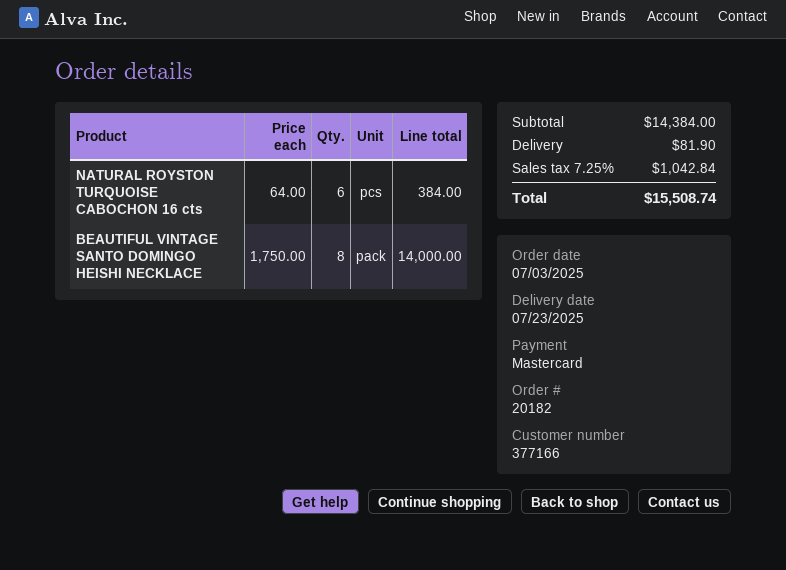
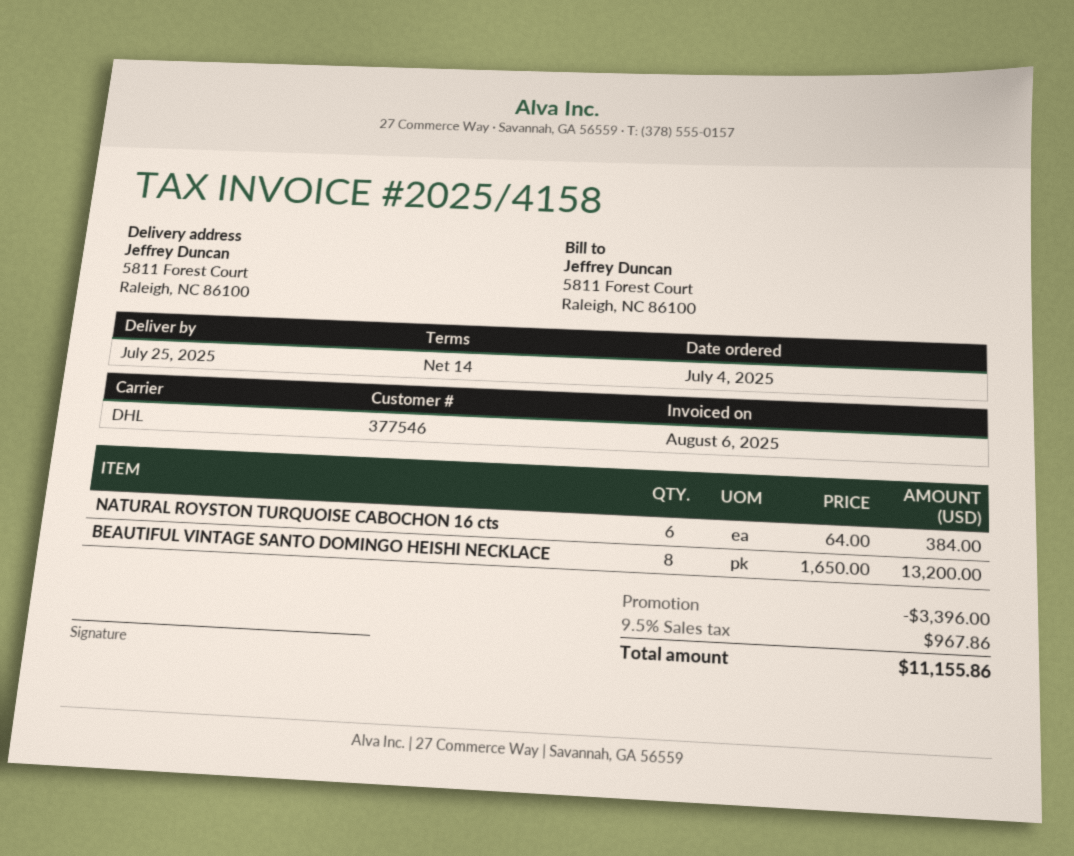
order date: 2025-07-03 -> 2025-07-04
delivery date: 2025-07-23 -> 2025-07-25
customer number: 377166 -> 377546
BEAUTIFUL VINTAGE SANTO DOMINGO HEISHI NECKLACE: 8 x 1750.00 = 14000.00 -> 8 x 1650.00 = 13200.00
discount: none -> 3396.00
shipping: 81.90 -> none
tax: 7.25% = 1042.84 -> 9.5% = 967.86
total: 15508.74 -> 11155.86

